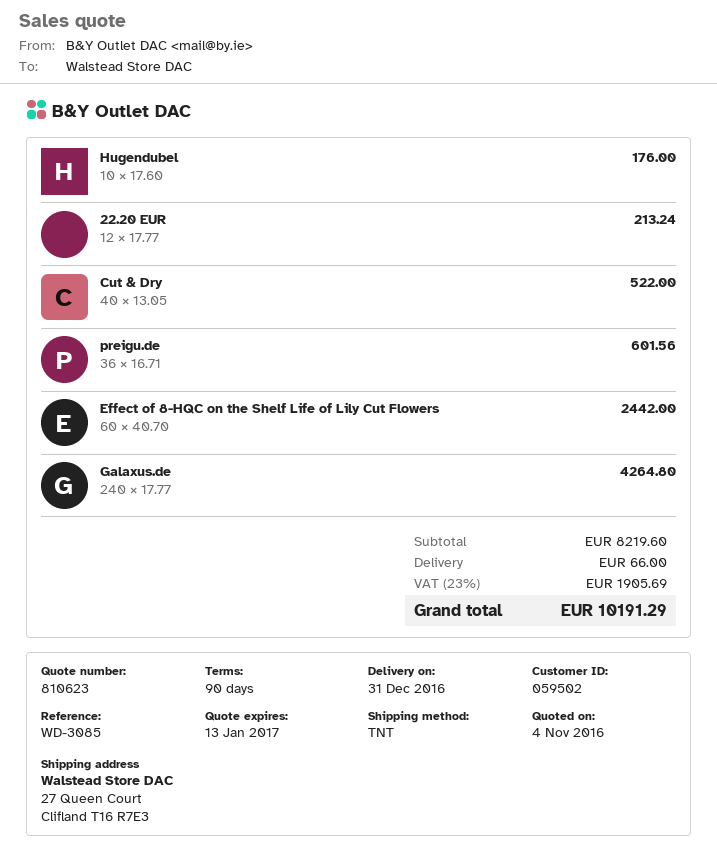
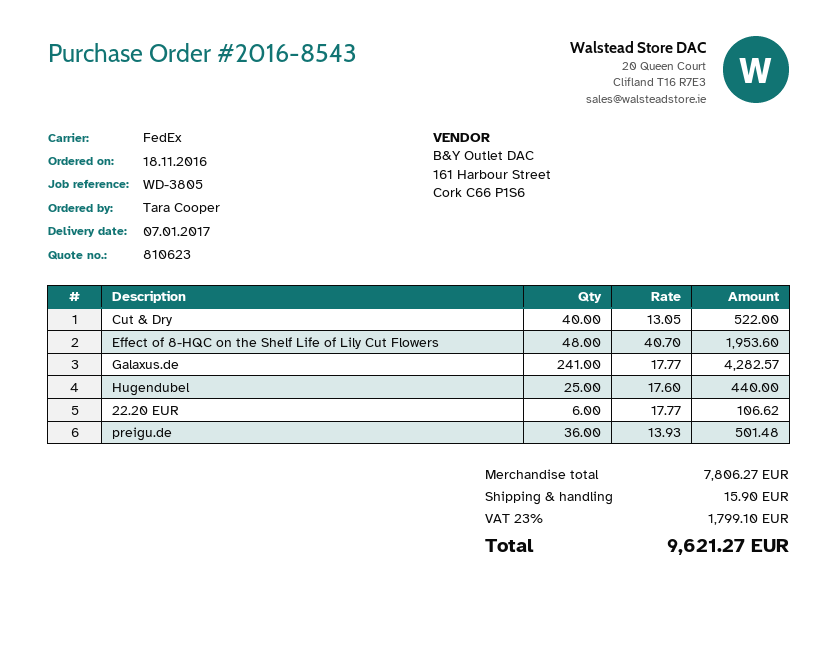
delivery date: 2016-12-31 -> 2017-01-07
reference: WD-3085 -> WD-3805
shipping method: TNT -> FedEx
Hugendubel: 10 x 17.60 = 176.00 -> 25 x 17.60 = 440.00
22.20 EUR: 12 x 17.77 = 213.24 -> 6 x 17.77 = 106.62
preigu.de: 36 x 16.71 = 601.56 -> 36 x 13.93 = 501.48
Effect of 8-HQC on the Shelf Life of Lily Cut Flowers: 60 x 40.70 = 2442.00 -> 48 x 40.70 = 1953.60
Galaxus.de: 240 x 17.77 = 4264.80 -> 241 x 17.77 = 4282.57
subtotal: 8219.60 -> 7806.27
shipping: 66.00 -> 15.90
tax: 23% = 1905.69 -> 23% = 1799.10
total: 10191.29 -> 9621.27

